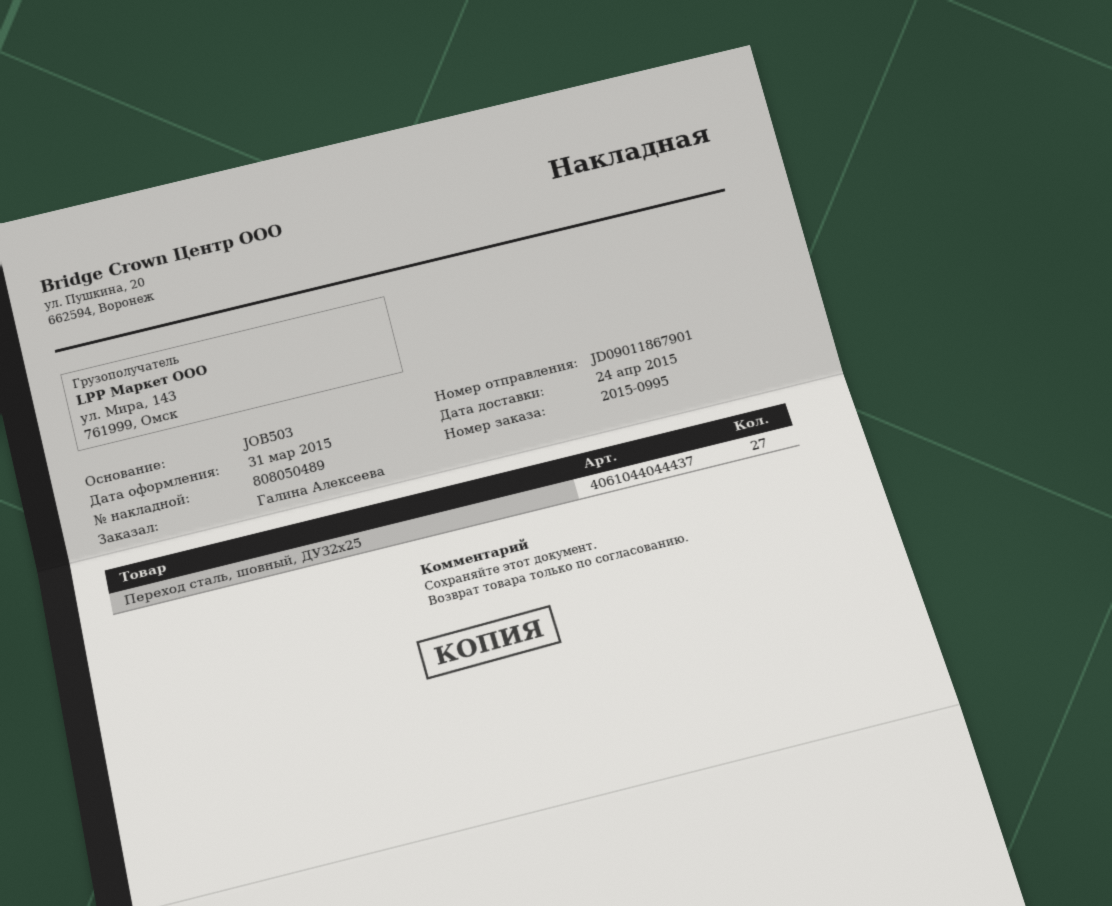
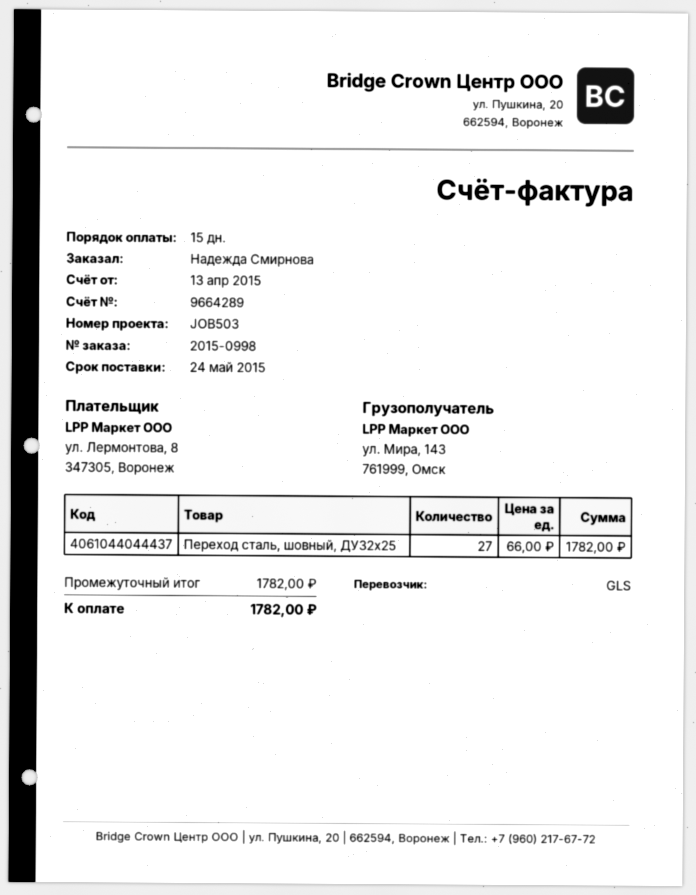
order number: 2015-0995 -> 2015-0998
delivery date: 2015-04-24 -> 2015-05-24
ordered by: Галина Алексеева -> Надежда Смирнова

